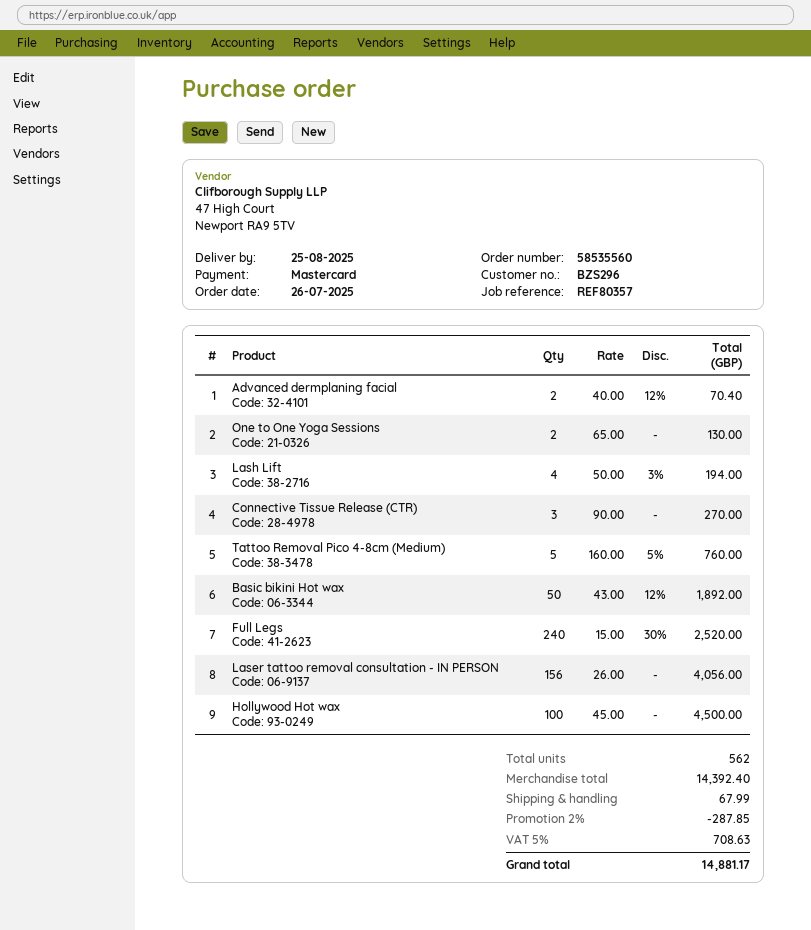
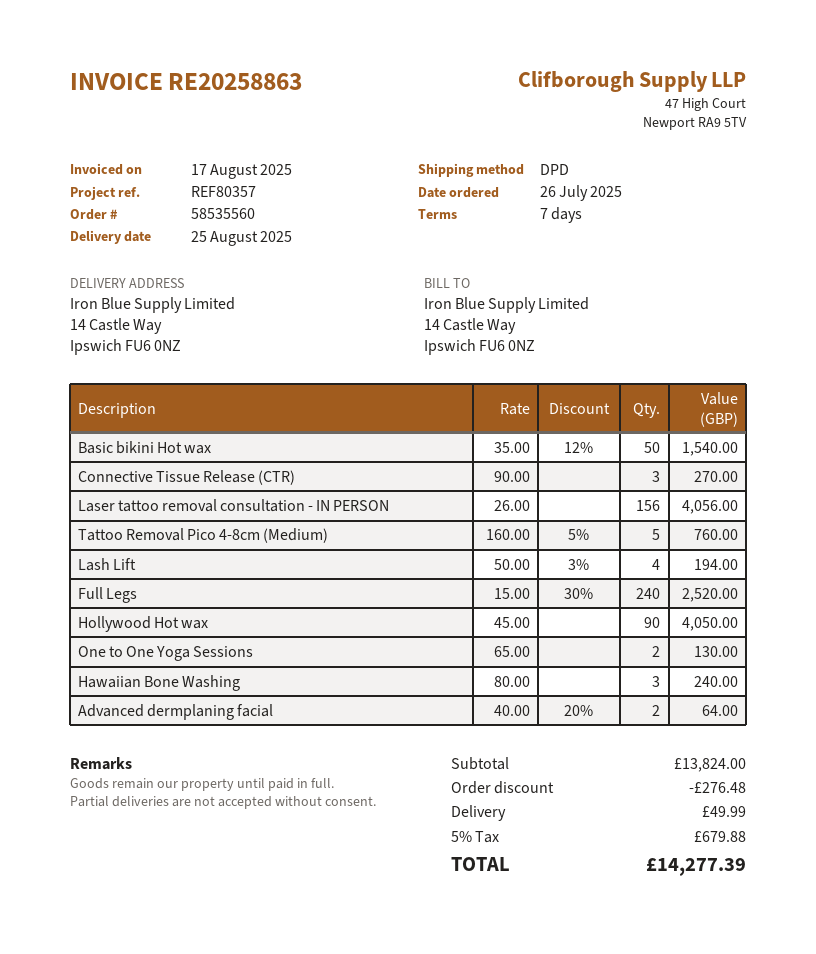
Advanced dermplaning facial: 2 x 40.00 - 12% = 70.40 -> 2 x 40.00 - 20% = 64.00
Basic bikini Hot wax: 50 x 43.00 - 12% = 1892.00 -> 50 x 35.00 - 12% = 1540.00
Hollywood Hot wax: 100 x 45.00 = 4500.00 -> 90 x 45.00 = 4050.00
Hawaiian Bone Washing: none -> 3 x 80.00 = 240.00
subtotal: 14392.40 -> 13824.00
discount: 287.85 -> 276.48
shipping: 67.99 -> 49.99
tax: 5% = 708.63 -> 5% = 679.88
total: 14881.17 -> 14277.39

